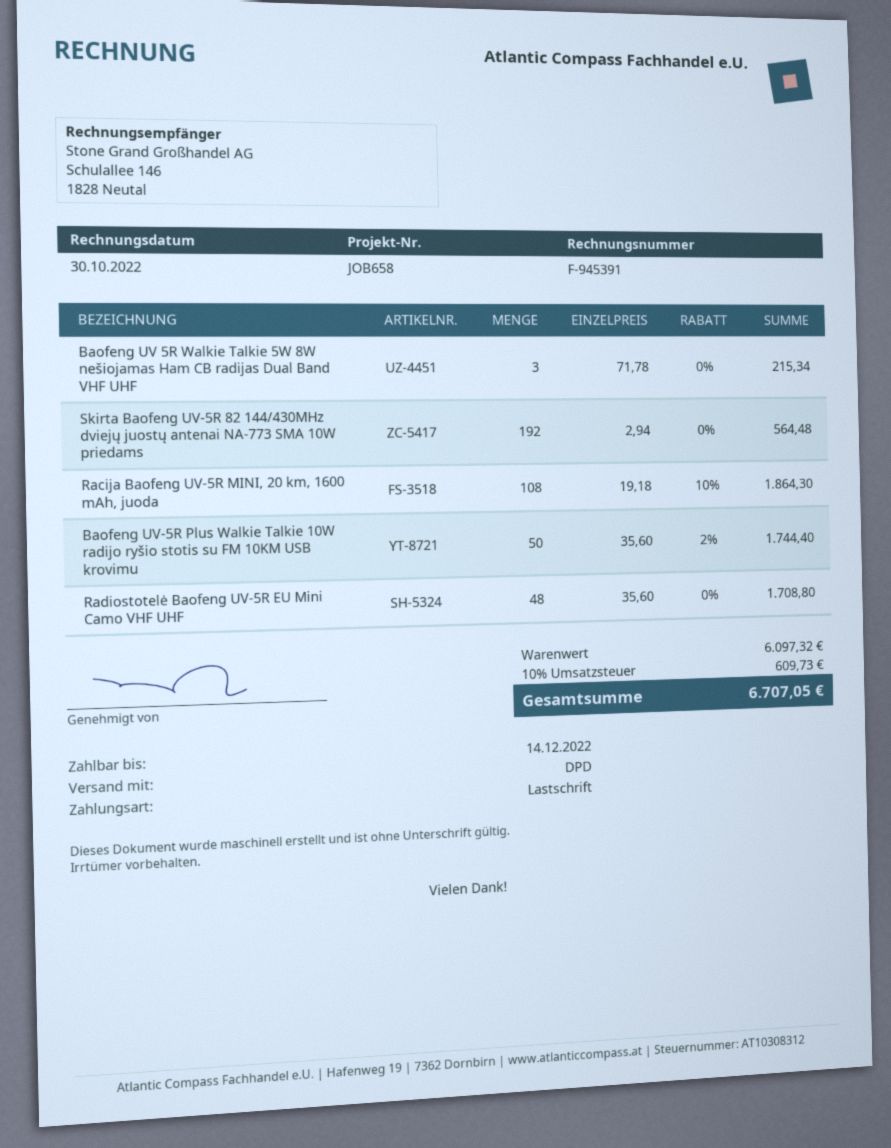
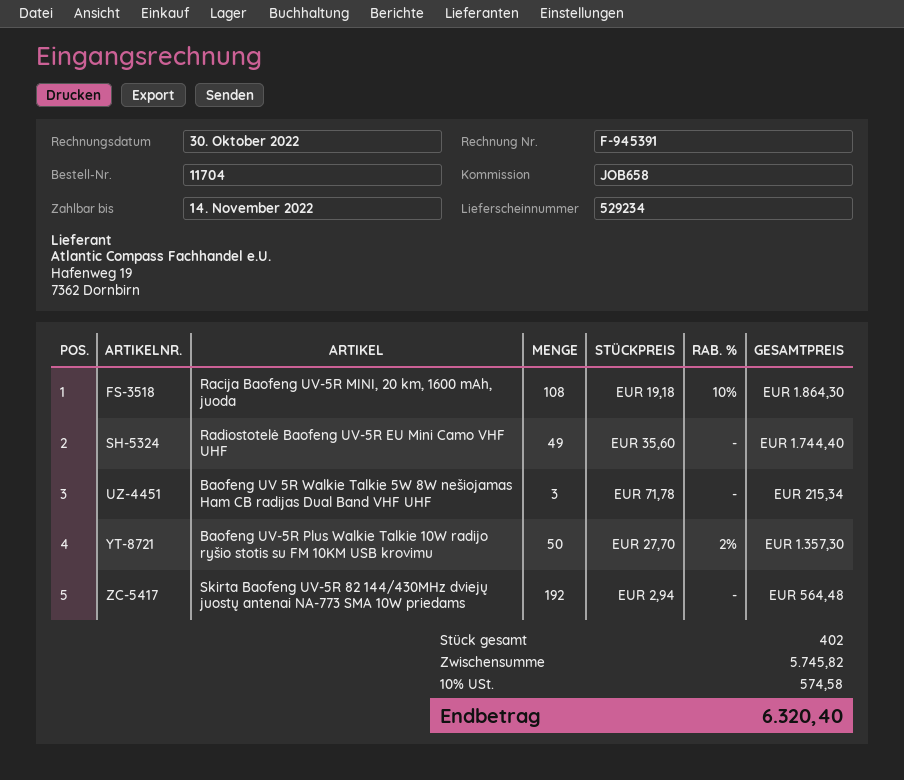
due date: 2022-12-14 -> 2022-11-14
Baofeng UV-5R Plus Walkie Talkie 10W radijo ryšio stotis su FM 10KM USB krovimu: 50 x 35.60 - 2% = 1744.40 -> 50 x 27.70 - 2% = 1357.30
Radiostotelė Baofeng UV-5R EU Mini Camo VHF UHF: 48 x 35.60 = 1708.80 -> 49 x 35.60 = 1744.40
subtotal: 6097.32 -> 5745.82
tax: 10% = 609.73 -> 10% = 574.58
total: 6707.05 -> 6320.40

